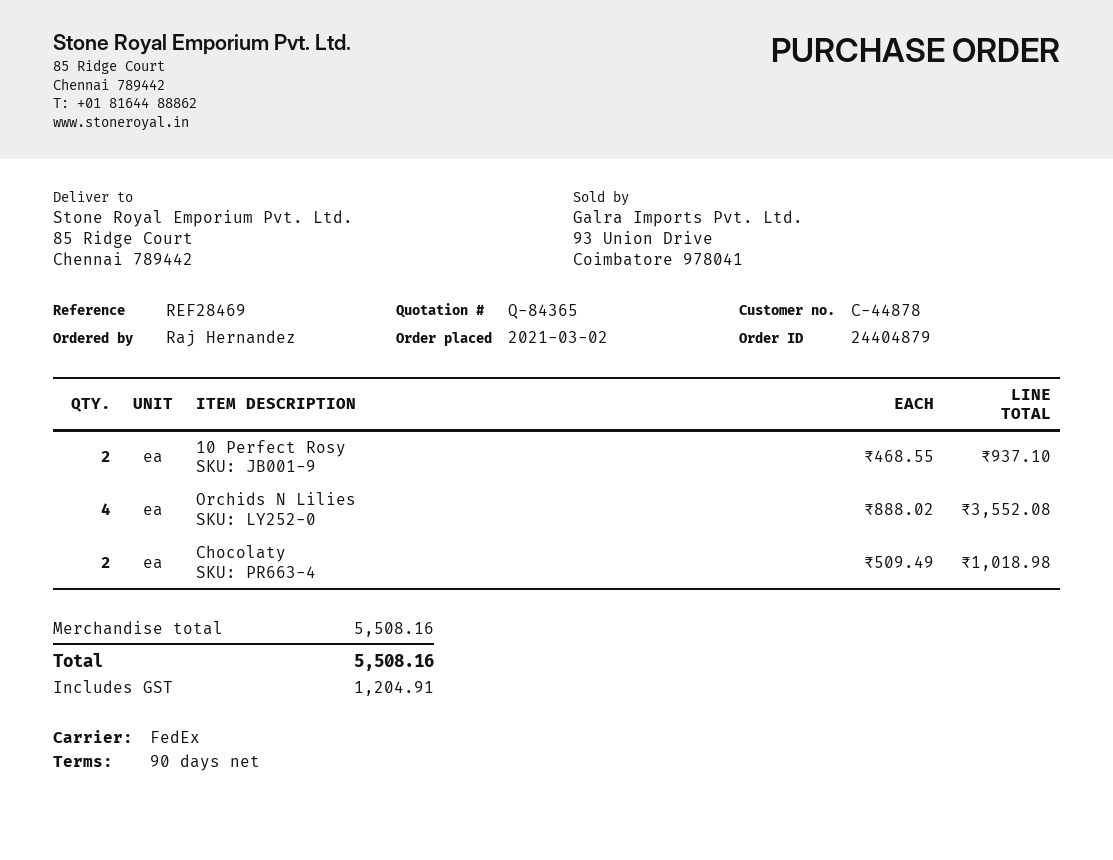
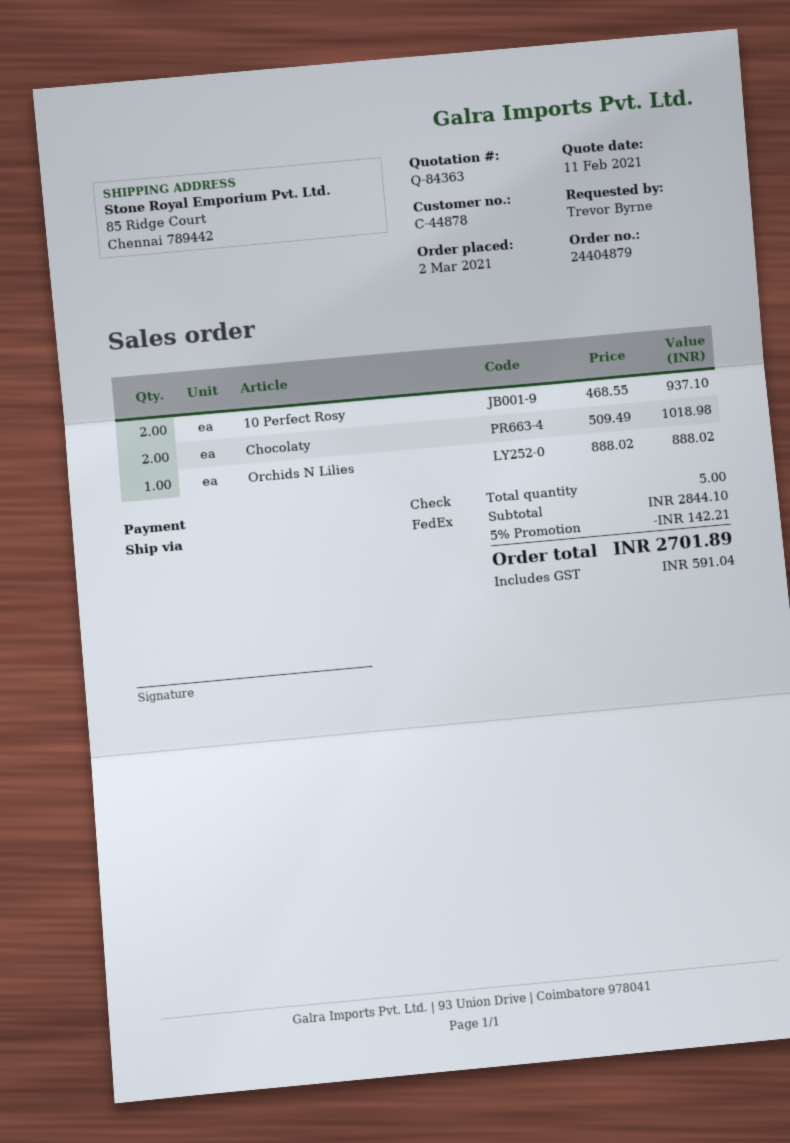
quote number: Q-84365 -> Q-84363
ordered by: Raj Hernandez -> Trevor Byrne
Orchids N Lilies: 4 x 888.02 = 3552.08 -> 1 x 888.02 = 888.02
subtotal: 5508.16 -> 2844.10
discount: none -> 5% = 142.21
tax: 1204.91 -> 591.04
total: 5508.16 -> 2701.89

